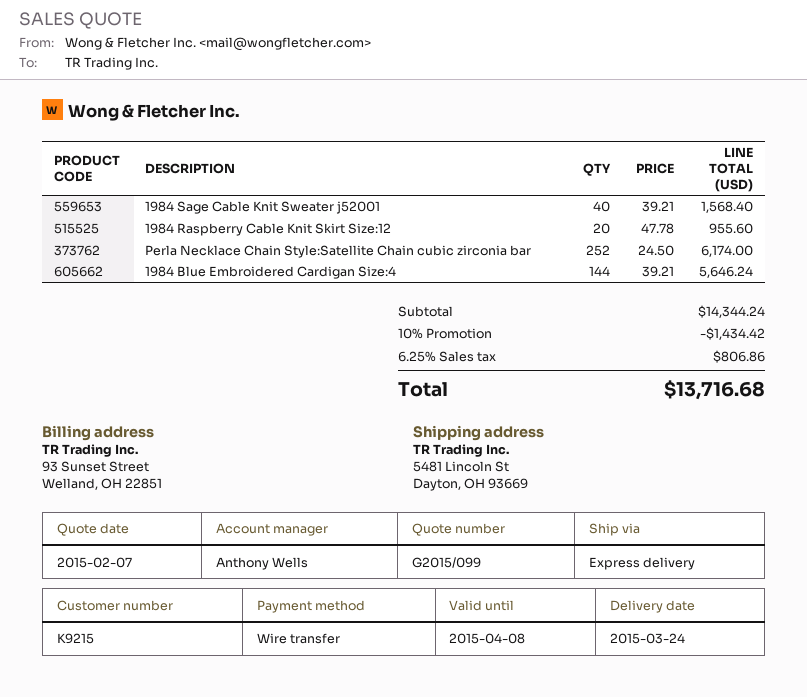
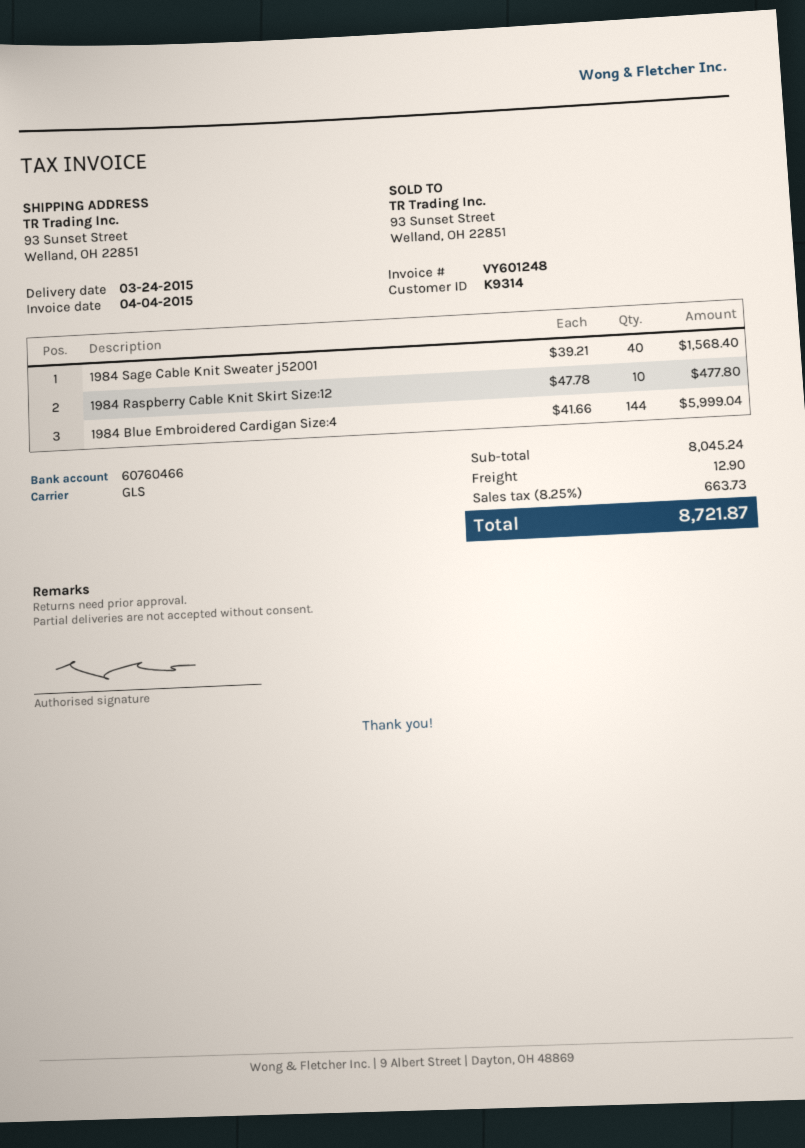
customer number: K9215 -> K9314
shipping method: express -> GLS
ship to: 5481 Lincoln St, Dayton, OH 93669 -> 93 Sunset Street, Welland, OH 22851
1984 Raspberry Cable Knit Skirt Size:12: 20 x 47.78 = 955.60 -> 10 x 47.78 = 477.80
Perla Necklace Chain Style:Satellite Chain cubic zirconia bar: 252 x 24.50 = 6174.00 -> none
1984 Blue Embroidered Cardigan Size:4: 144 x 39.21 = 5646.24 -> 144 x 41.66 = 5999.04
subtotal: 14344.24 -> 8045.24
discount: 10% = 1434.42 -> none
shipping: none -> 12.90
tax: 6.25% = 806.86 -> 8.25% = 663.73
total: 13716.68 -> 8721.87

